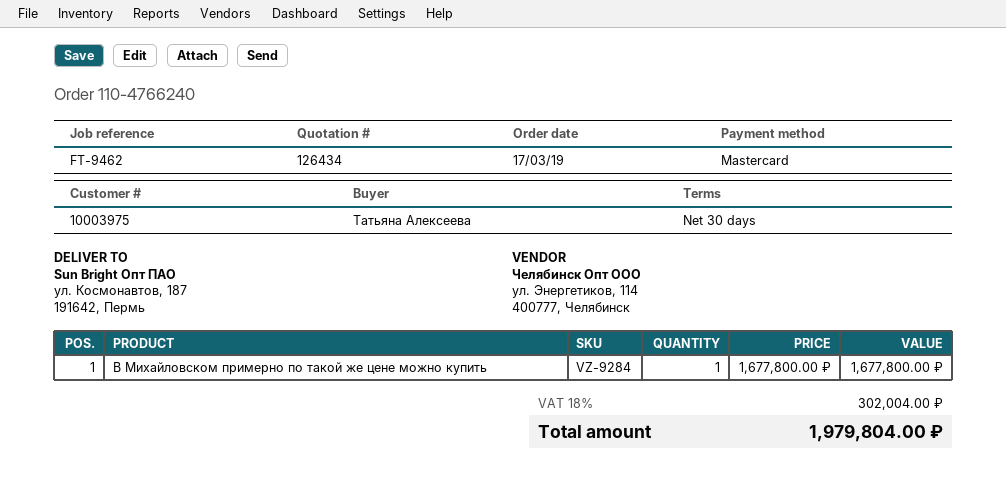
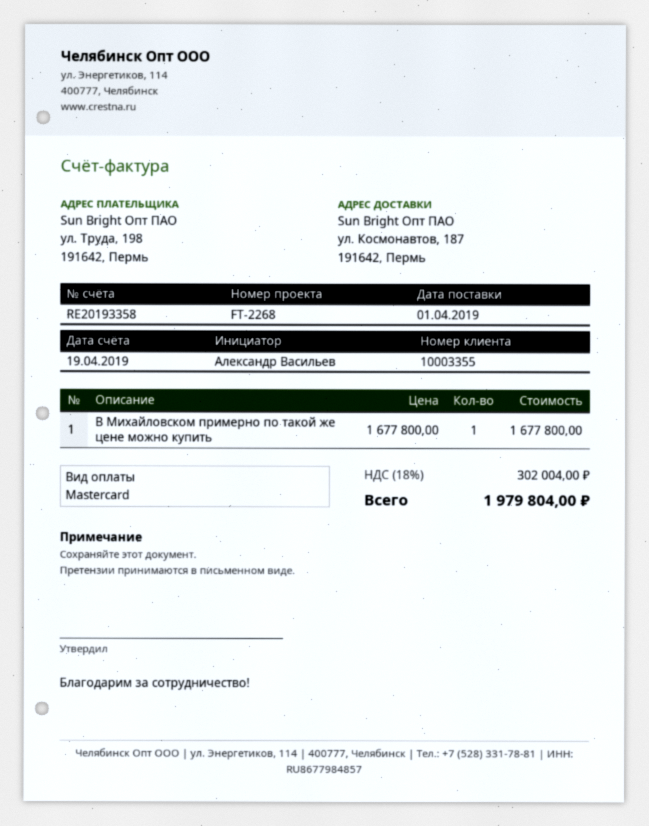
customer number: 10003975 -> 10003355
reference: FT-9462 -> FT-2268
ordered by: Татьяна Алексеева -> Александр Васильев

